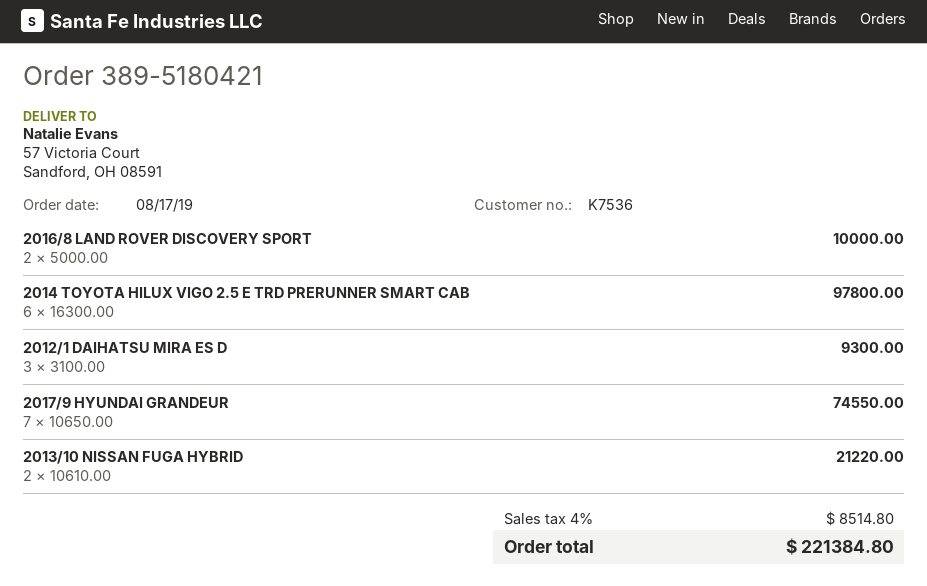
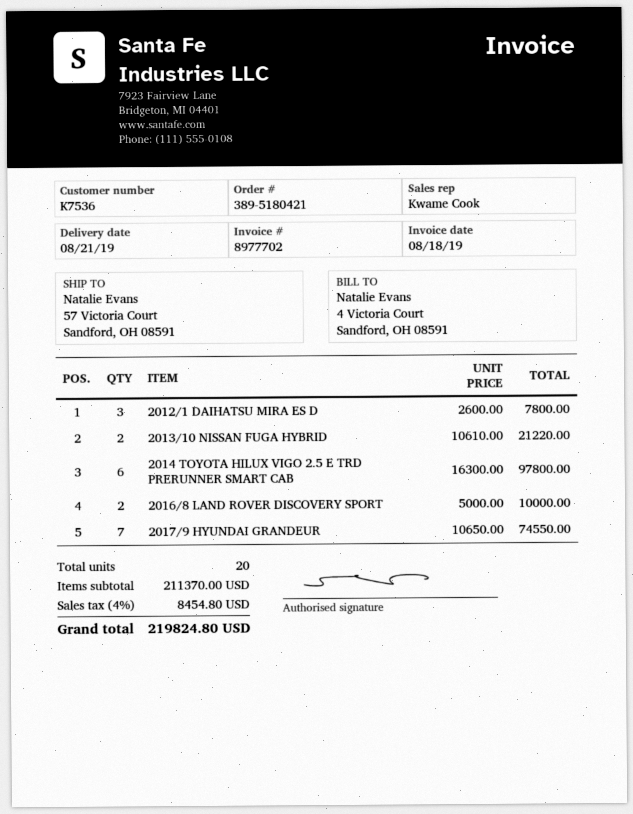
2012/1 DAIHATSU MIRA ES D: 3 x 3100.00 = 9300.00 -> 3 x 2600.00 = 7800.00
tax: 4% = 8514.80 -> 4% = 8454.80
total: 221384.80 -> 219824.80

